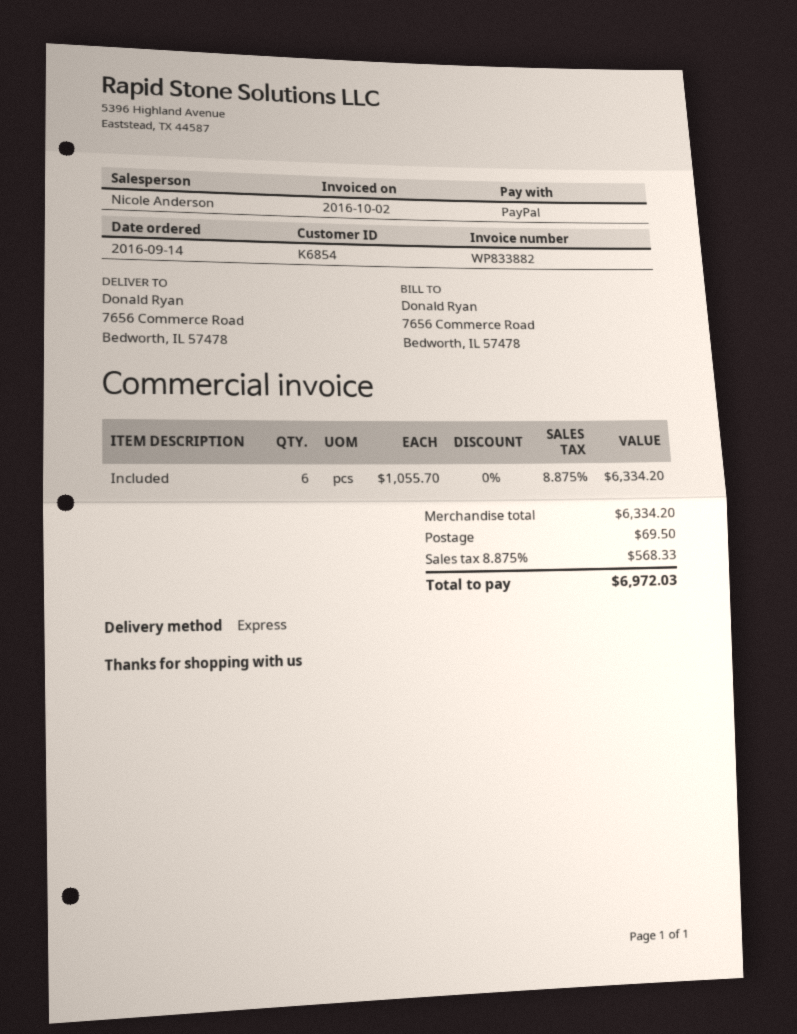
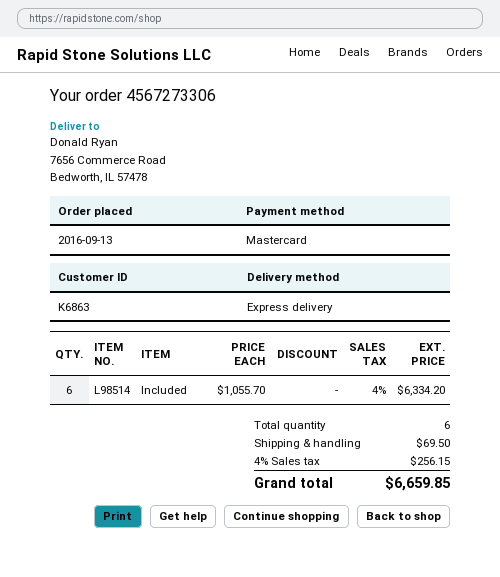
order date: 2016-09-14 -> 2016-09-13
customer number: K6854 -> K6863
payment method: PayPal -> Mastercard
tax: 8.875% = 568.33 -> 4% = 256.15
total: 6972.03 -> 6659.85

